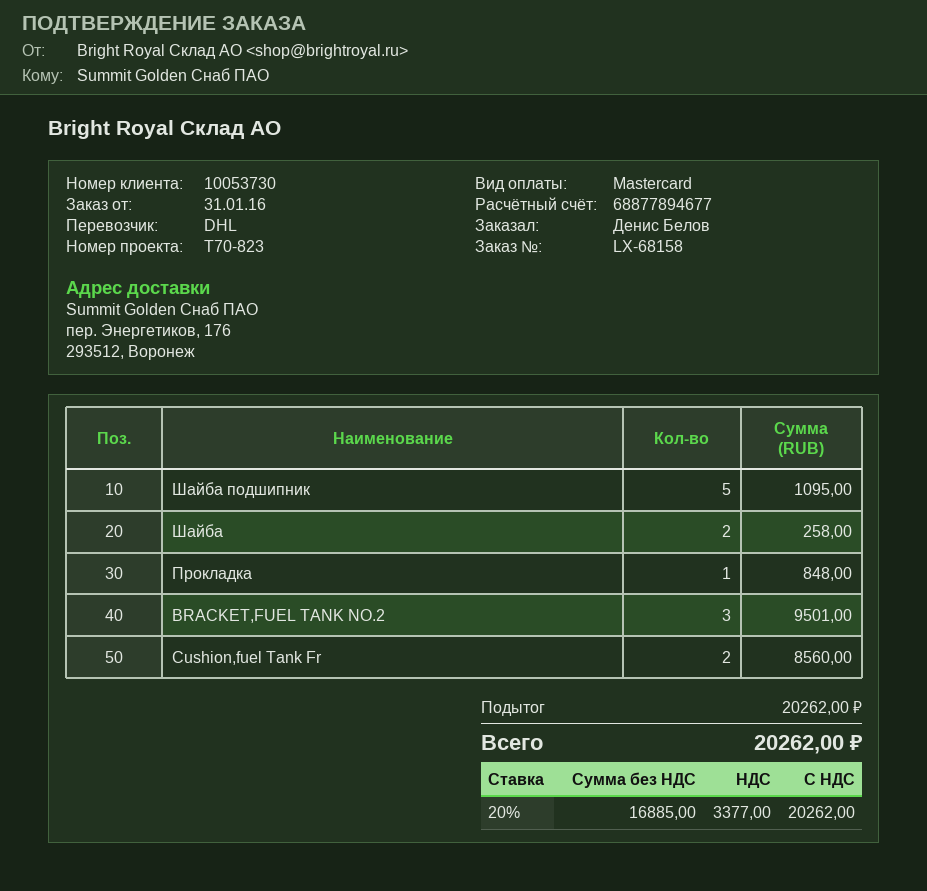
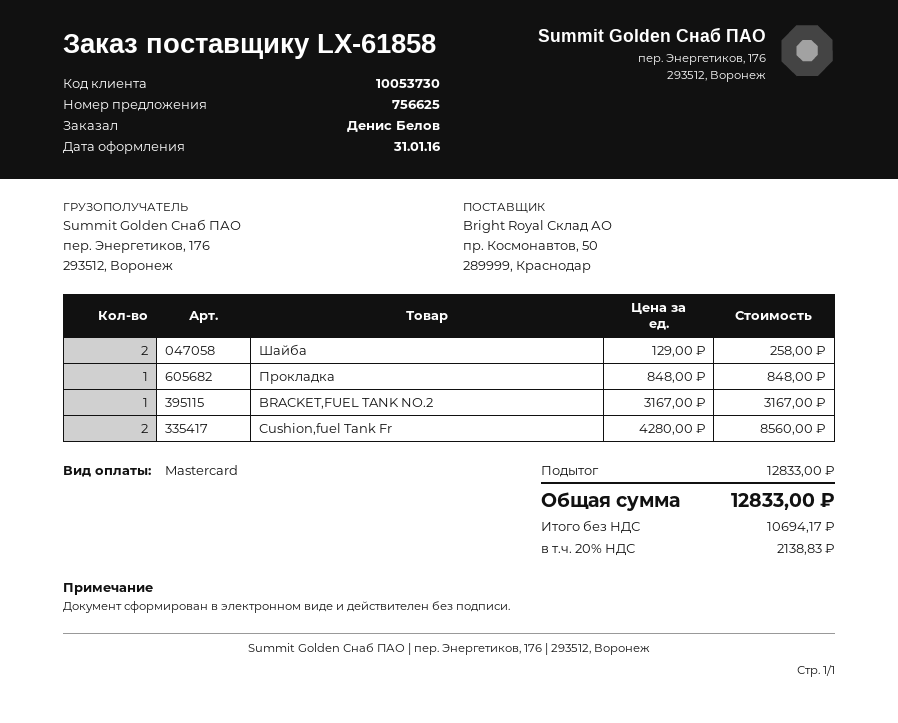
order number: LX-68158 -> LX-61858
Шайба подшипник: 5 for 1095.00 -> none
BRACKET,FUEL TANK NO.2: 3 for 9501.00 -> 1 for 3167.00
subtotal: 20262.00 -> 12833.00
net: 16885.00 -> 10694.17
tax: 20% = 3377.00 -> 20% = 2138.83
total: 20262.00 -> 12833.00

